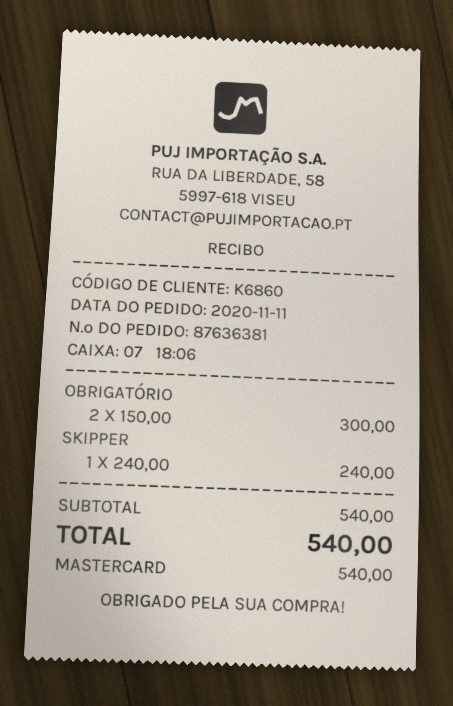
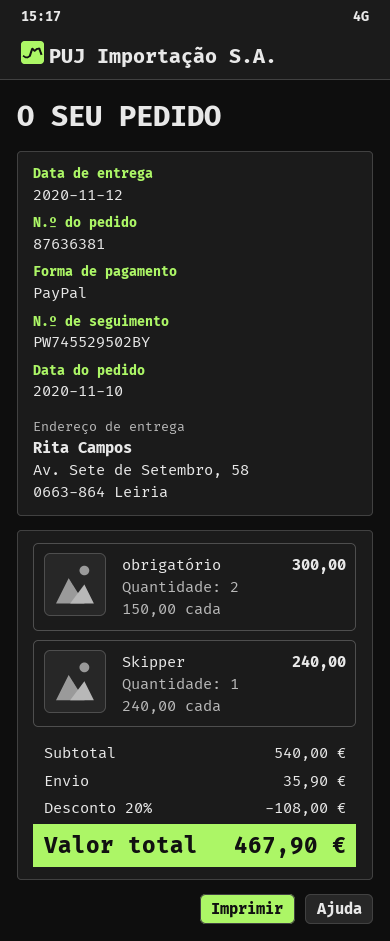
order date: 2020-11-11 -> 2020-11-10
payment method: Mastercard -> PayPal
discount: none -> 20% = 108.00
shipping: none -> 35.90
total: 540.00 -> 467.90

